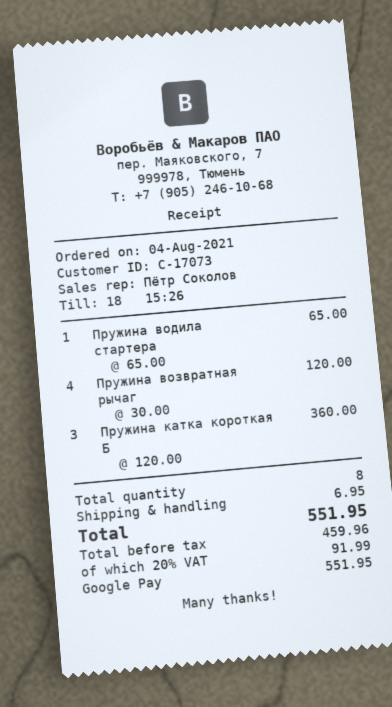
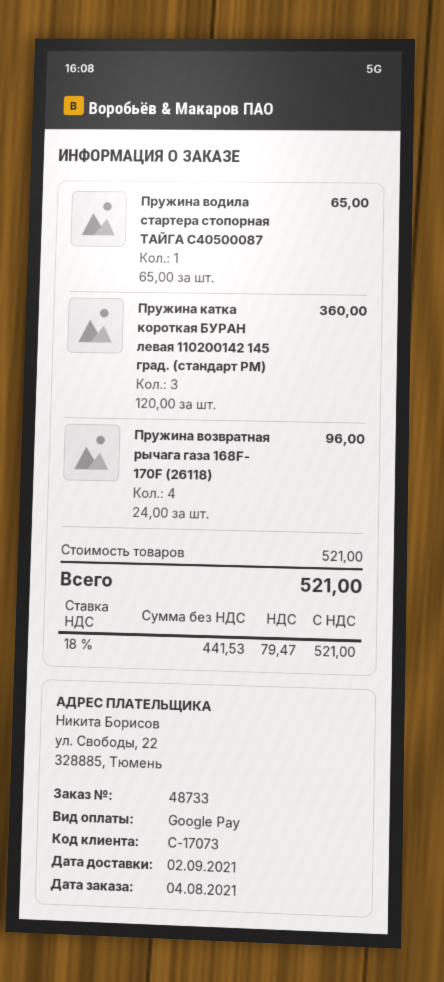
Пружина возвратная рычаг: 4 x 30.00 = 120.00 -> 4 x 24.00 = 96.00
shipping: 6.95 -> none
net: 459.96 -> 441.53
tax: 20% = 91.99 -> 18% = 79.47
total: 551.95 -> 521.00

